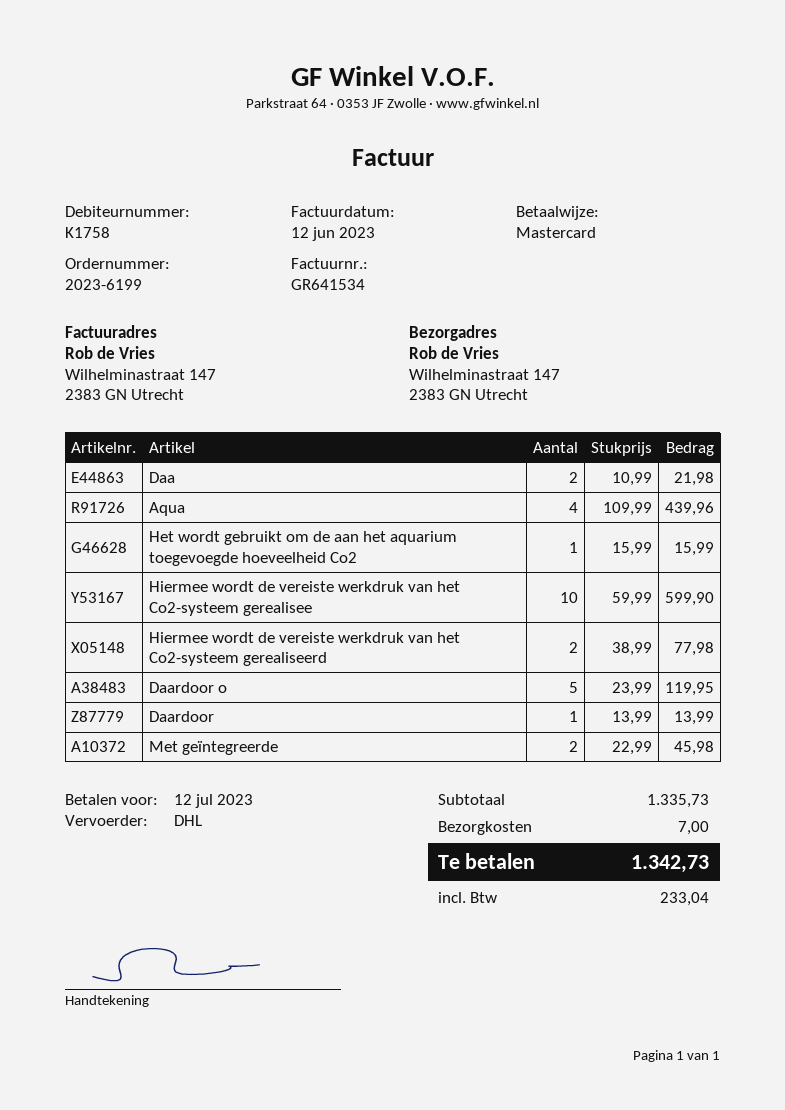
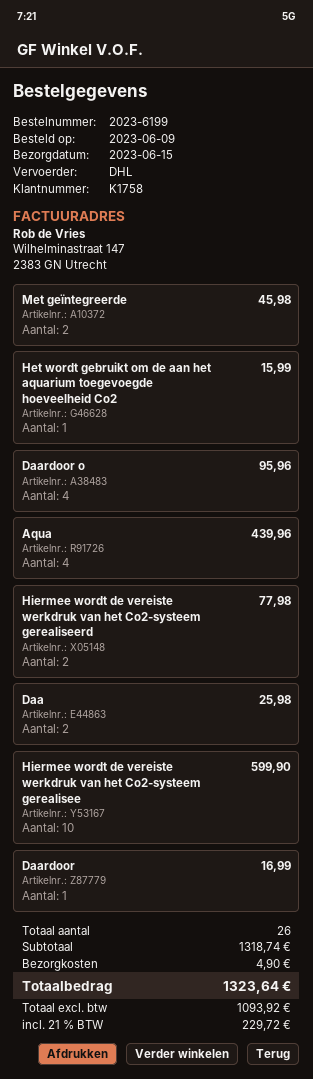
Daa: 2 for 21.98 -> 2 for 25.98
Daardoor o: 5 for 119.95 -> 4 for 95.96
Daardoor: 1 for 13.99 -> 1 for 16.99
subtotal: 1335.73 -> 1318.74
shipping: 7.00 -> 4.90
tax: 233.04 -> 229.72
total: 1342.73 -> 1323.64

